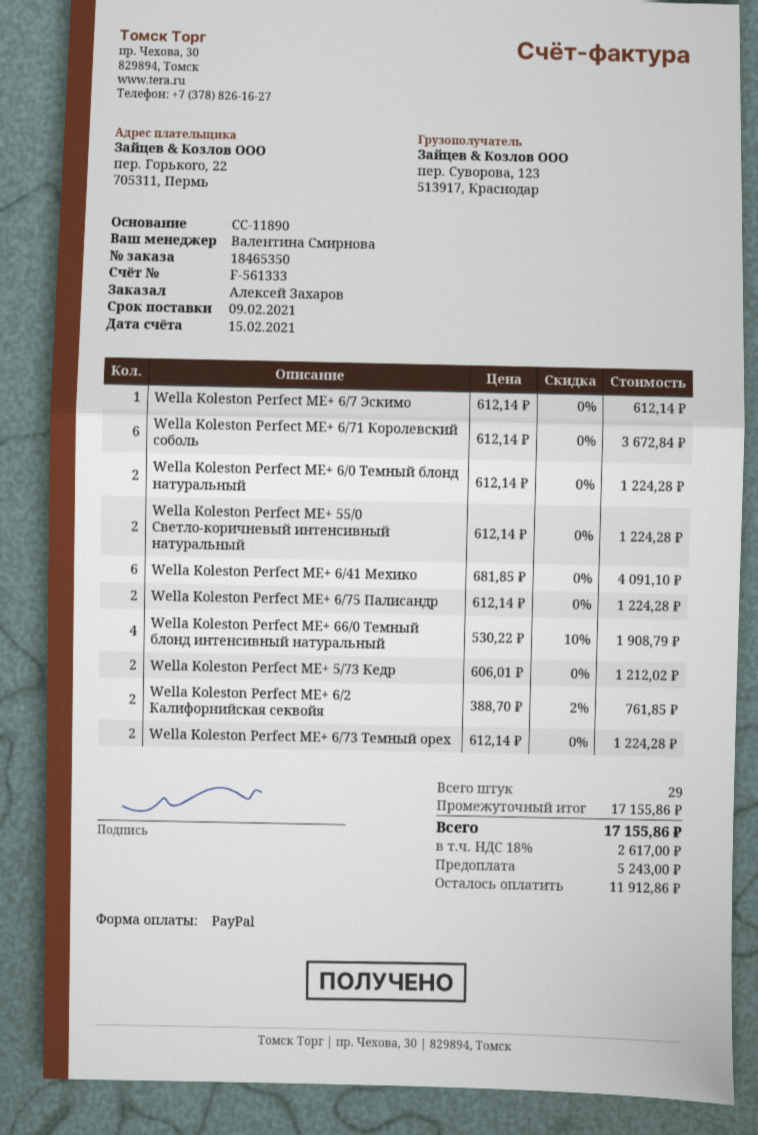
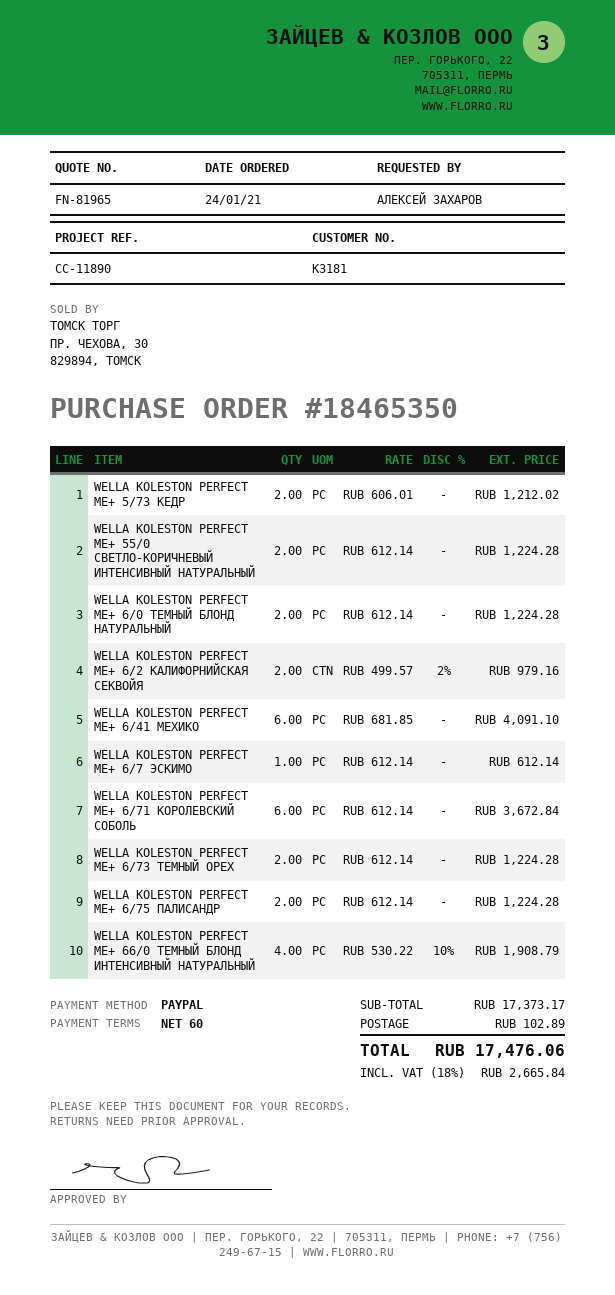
Wella Koleston Perfect ME+ 6/2 Калифорнийская секвойя: 2 x 388.70 - 2% = 761.85 -> 2 x 499.57 - 2% = 979.16
subtotal: 17155.86 -> 17373.17
shipping: none -> 102.89
tax: 18% = 2617.00 -> 18% = 2665.84
total: 17155.86 -> 17476.06

